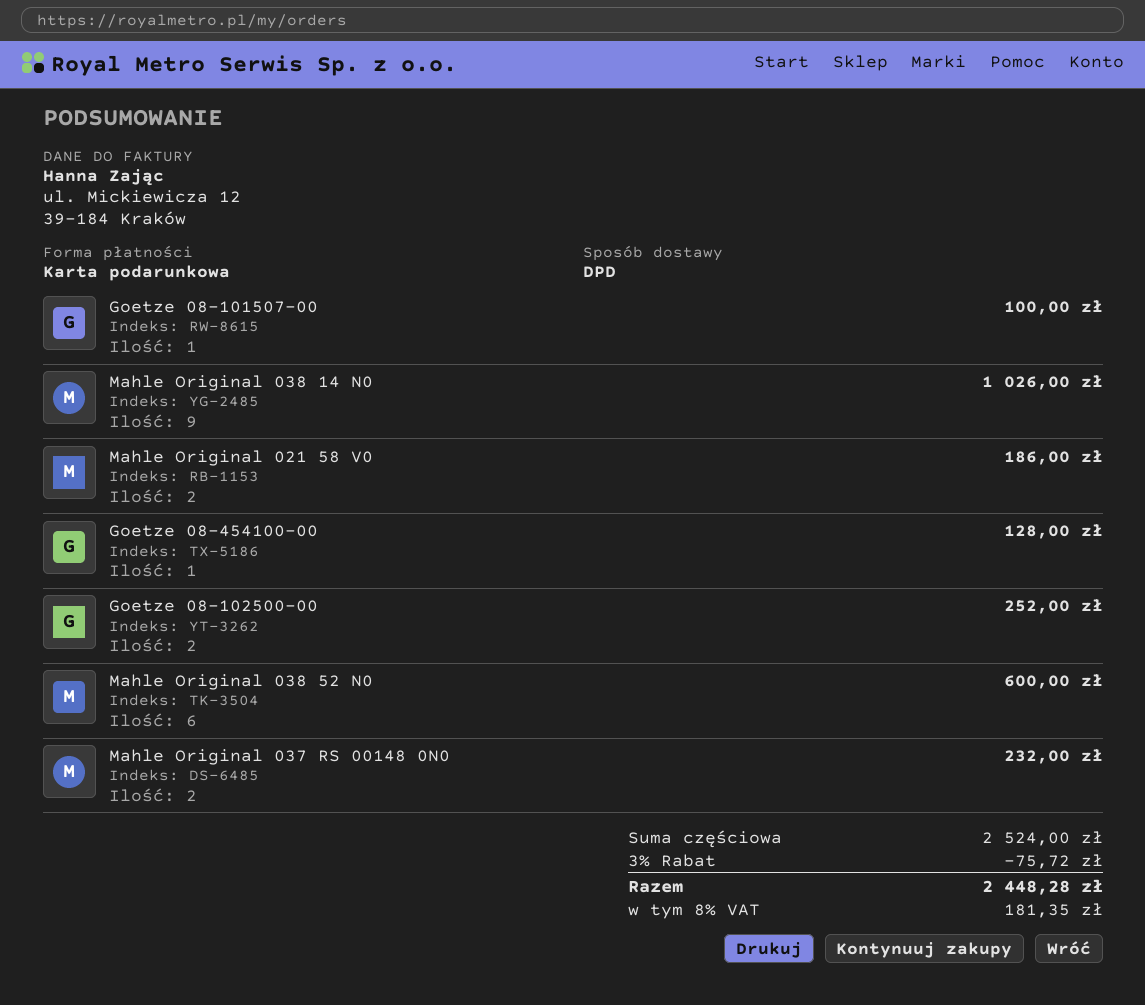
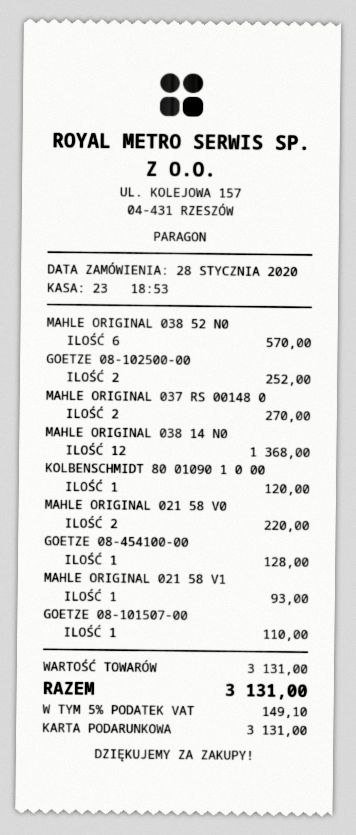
Goetze 08-101507-00: 1 for 100.00 -> 1 for 110.00
Mahle Original 038 14 N0: 9 for 1026.00 -> 12 for 1368.00
Mahle Original 021 58 V0: 2 for 186.00 -> 2 for 220.00
Mahle Original 038 52 N0: 6 for 600.00 -> 6 for 570.00
Mahle Original 037 RS 00148 0N0: 2 for 232.00 -> 2 for 270.00
KOLBENSCHMIDT 80 01090 1 0 00: none -> 1 for 120.00
MAHLE ORIGINAL 021 58 V1: none -> 1 for 93.00
subtotal: 2524.00 -> 3131.00
discount: 3% = 75.72 -> none
tax: 8% = 181.35 -> 5% = 149.10
total: 2448.28 -> 3131.00

